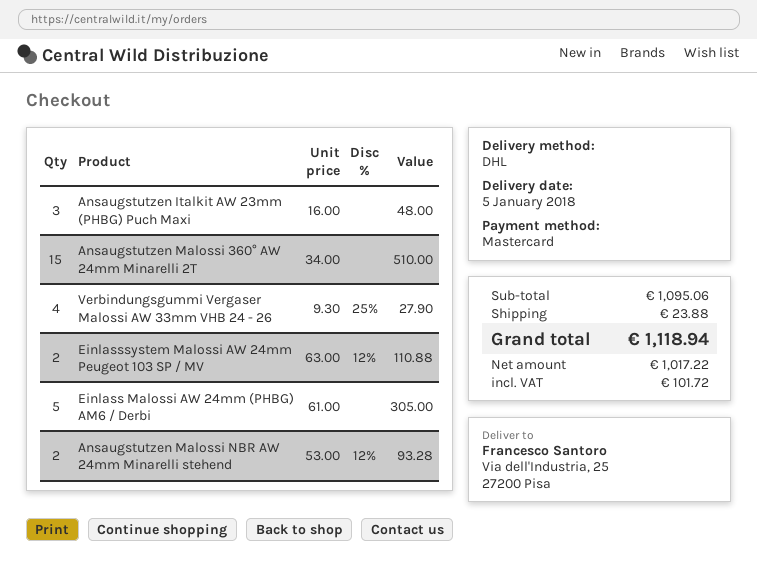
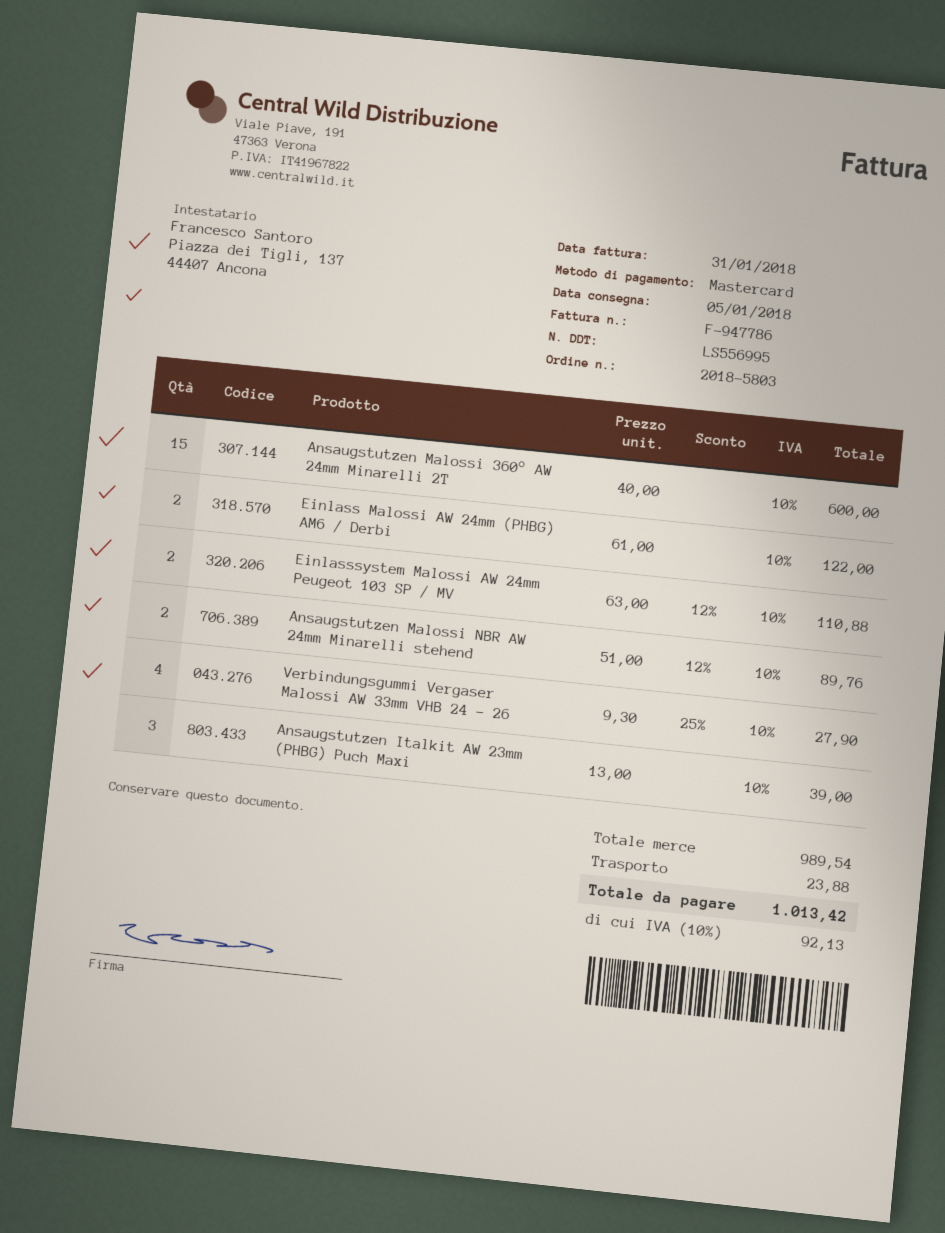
Ansaugstutzen Italkit AW 23mm (PHBG) Puch Maxi: 3 x 16.00 = 48.00 -> 3 x 13.00 = 39.00
Ansaugstutzen Malossi 360° AW 24mm Minarelli 2T: 15 x 34.00 = 510.00 -> 15 x 40.00 = 600.00
Einlass Malossi AW 24mm (PHBG) AM6 / Derbi: 5 x 61.00 = 305.00 -> 2 x 61.00 = 122.00
Ansaugstutzen Malossi NBR AW 24mm Minarelli stehend: 2 x 53.00 - 12% = 93.28 -> 2 x 51.00 - 12% = 89.76
subtotal: 1095.06 -> 989.54
tax: 101.72 -> 92.13
total: 1118.94 -> 1013.42

